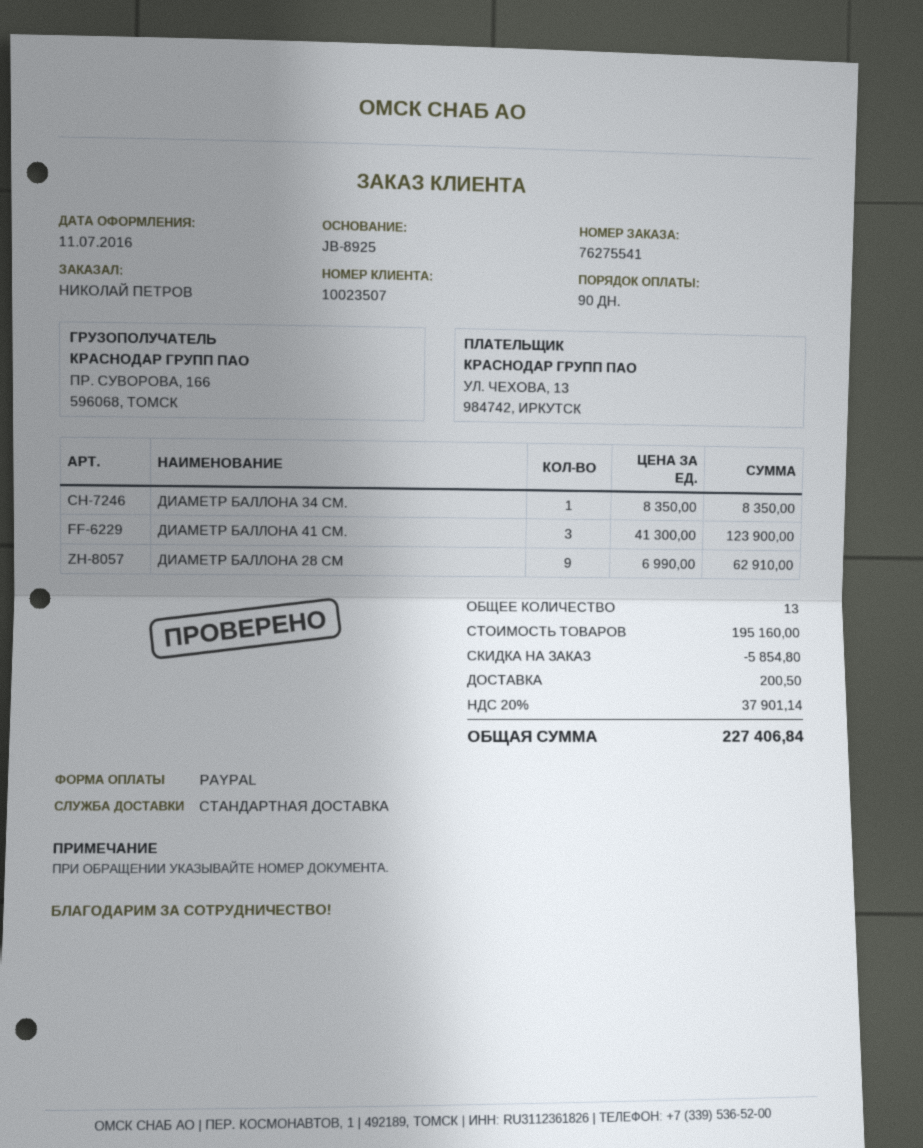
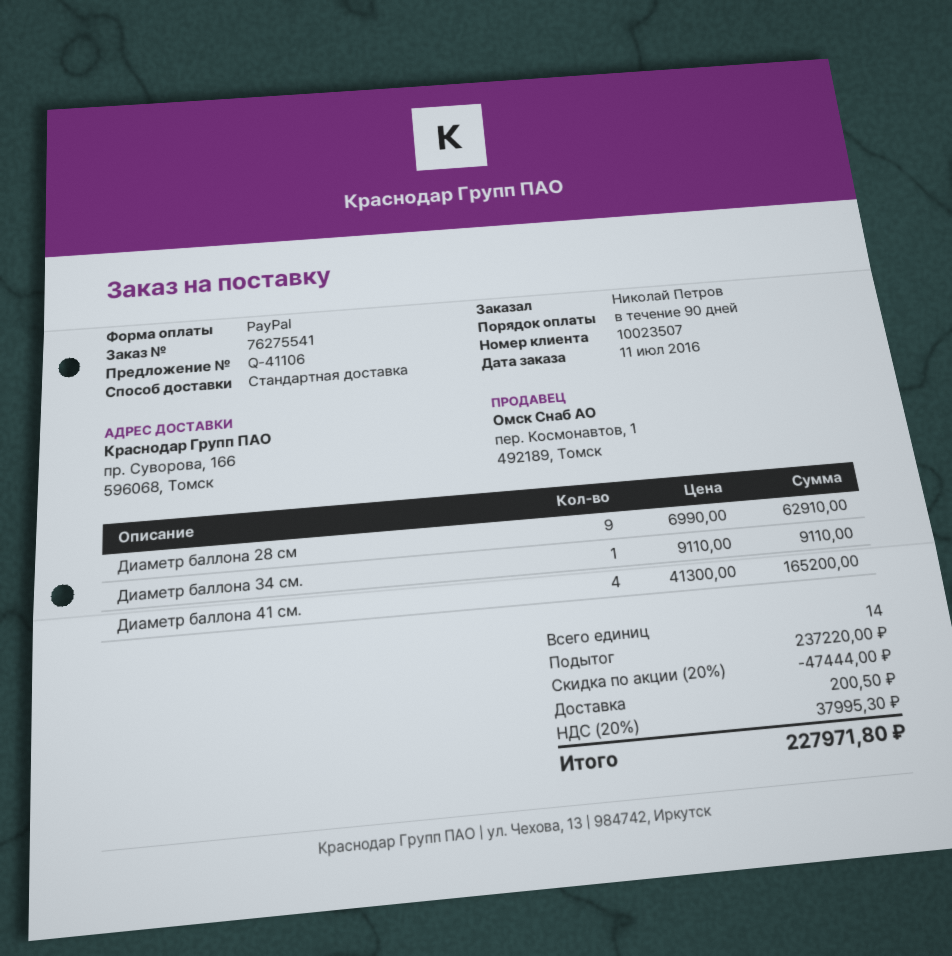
ДИАМЕТР БАЛЛОНА 34 СМ.: 1 x 8350.00 = 8350.00 -> 1 x 9110.00 = 9110.00
ДИАМЕТР БАЛЛОНА 41 СМ.: 3 x 41300.00 = 123900.00 -> 4 x 41300.00 = 165200.00
total quantity: 13 -> 14
subtotal: 195160.00 -> 237220.00
discount: 5854.80 -> 47444.00
tax: 20% = 37901.14 -> 20% = 37995.30
total: 227406.84 -> 227971.80

